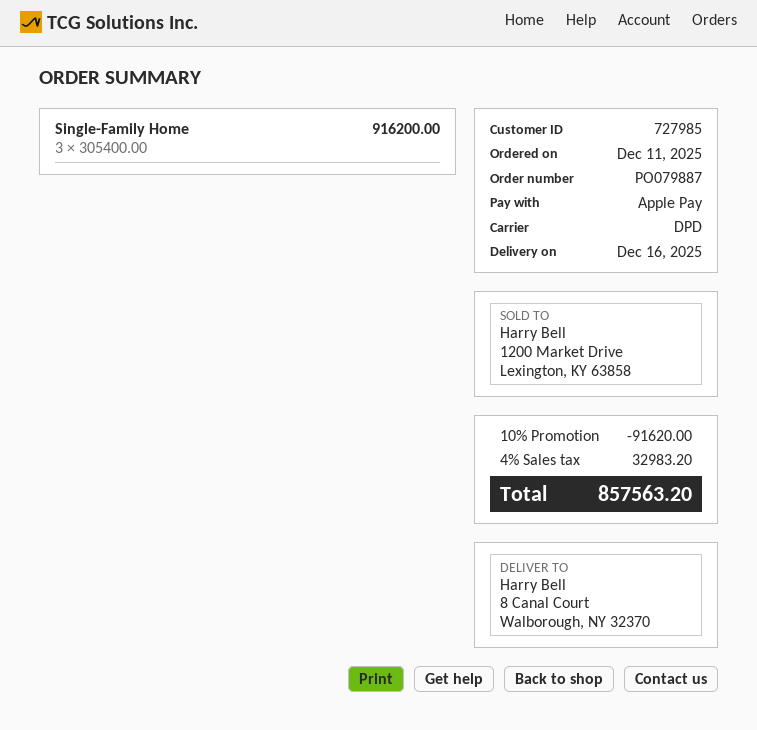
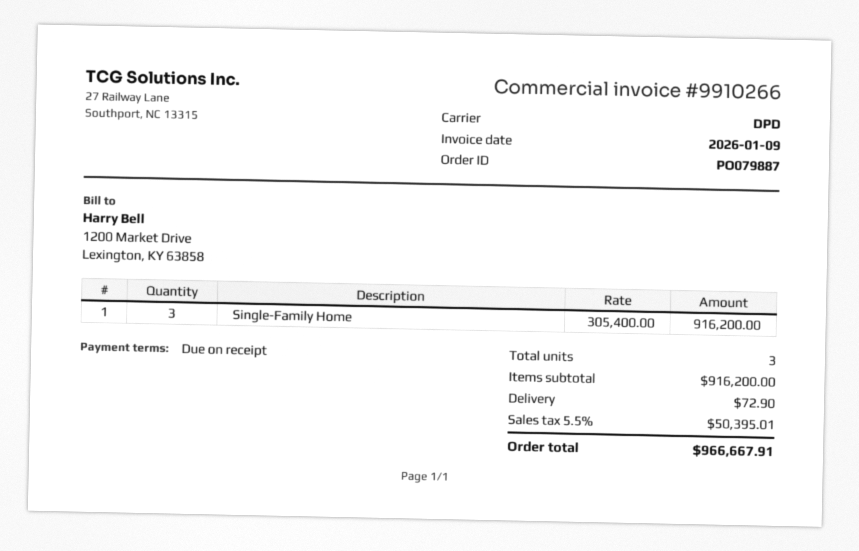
discount: 10% = 91620.00 -> none
shipping: none -> 72.90
tax: 4% = 32983.20 -> 5.5% = 50395.01
total: 857563.20 -> 966667.91

